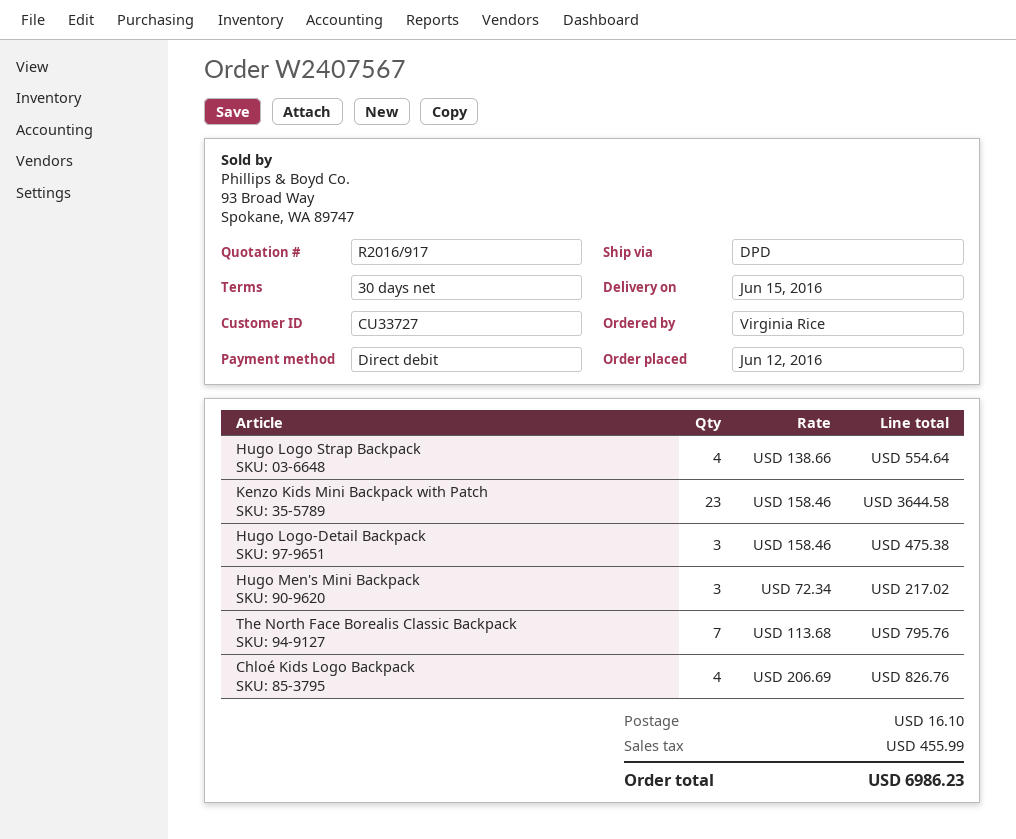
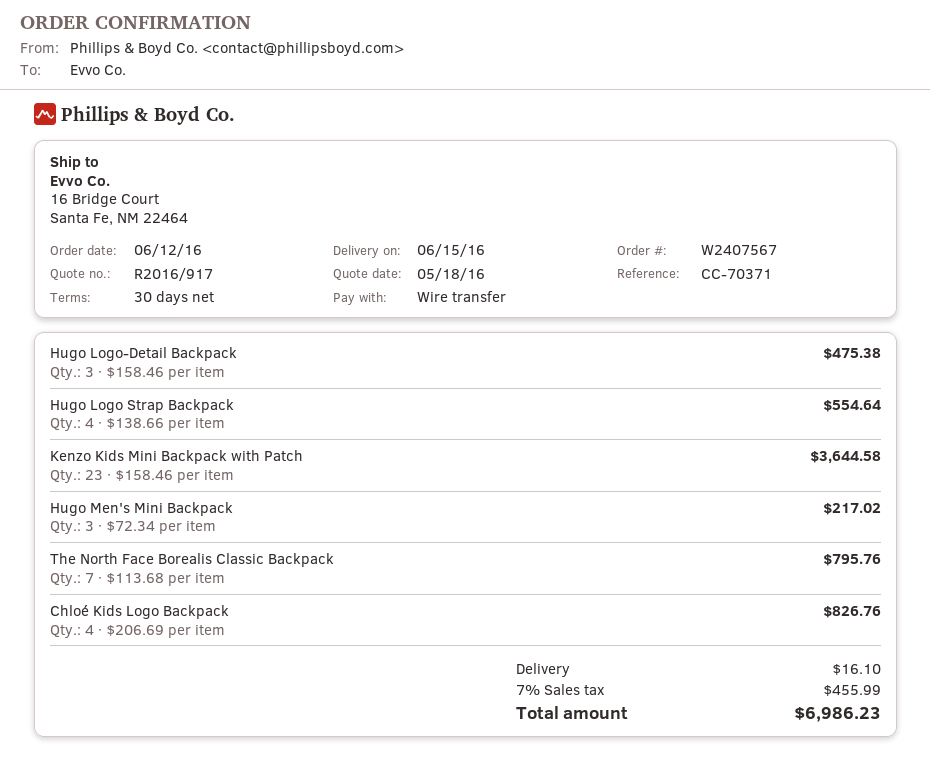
payment method: direct debit -> bank transfer

